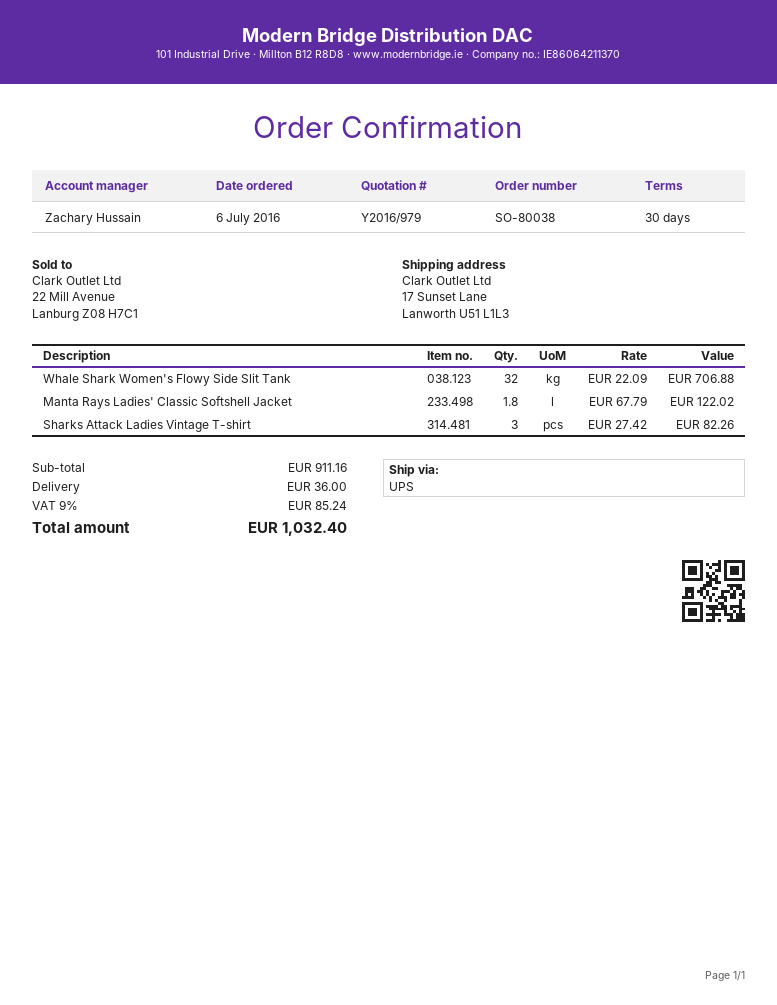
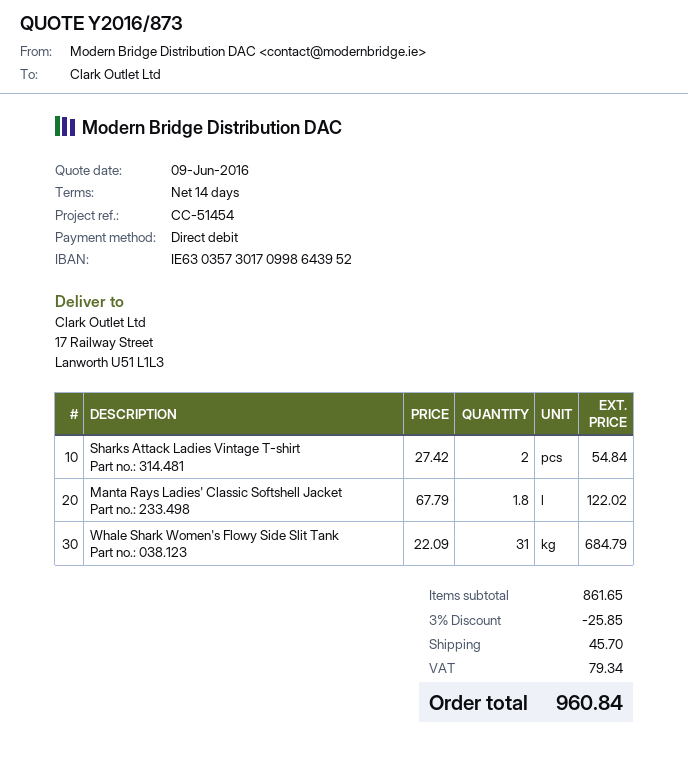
quote number: Y2016/979 -> Y2016/873
payment terms: 30 days -> 14 days
ship to: 17 Sunset Lane, Lanworth U51 L1L3 -> 17 Railway Street, Lanworth U51 L1L3
Whale Shark Women's Flowy Side Slit Tank: 32 x 22.09 = 706.88 -> 31 x 22.09 = 684.79
Sharks Attack Ladies Vintage T-shirt: 3 x 27.42 = 82.26 -> 2 x 27.42 = 54.84
subtotal: 911.16 -> 861.65
discount: none -> 3% = 25.85
shipping: 36.00 -> 45.70
tax: 85.24 -> 79.34
total: 1032.40 -> 960.84

